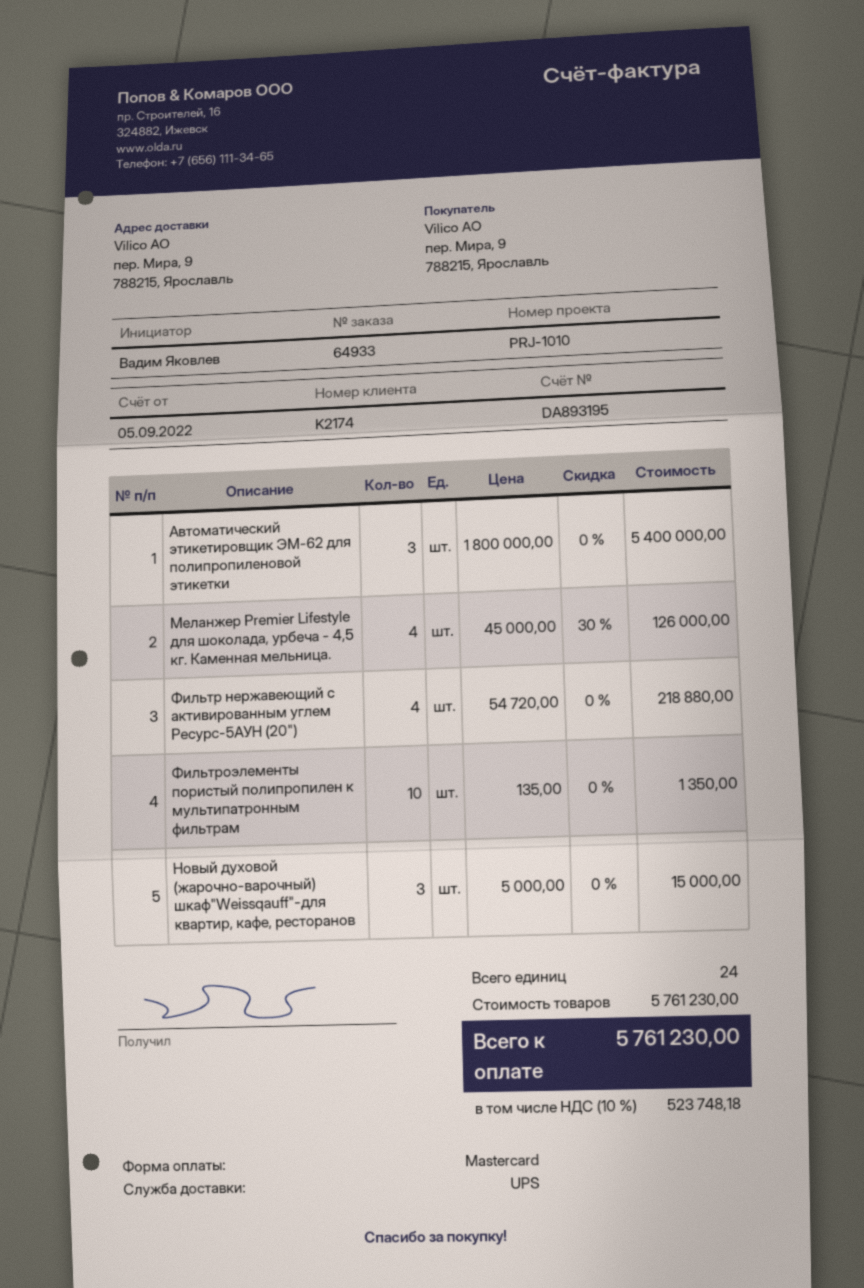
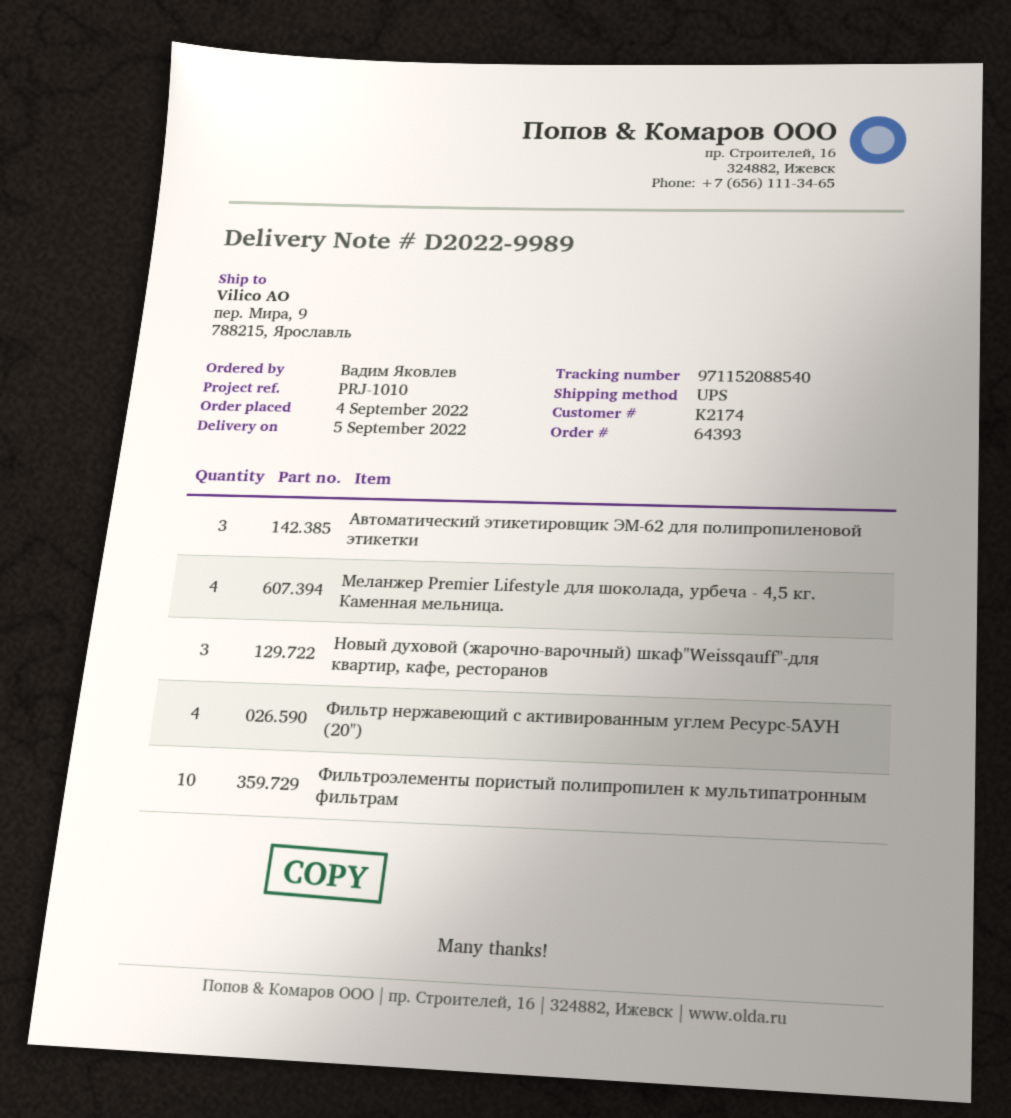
order number: 64933 -> 64393

